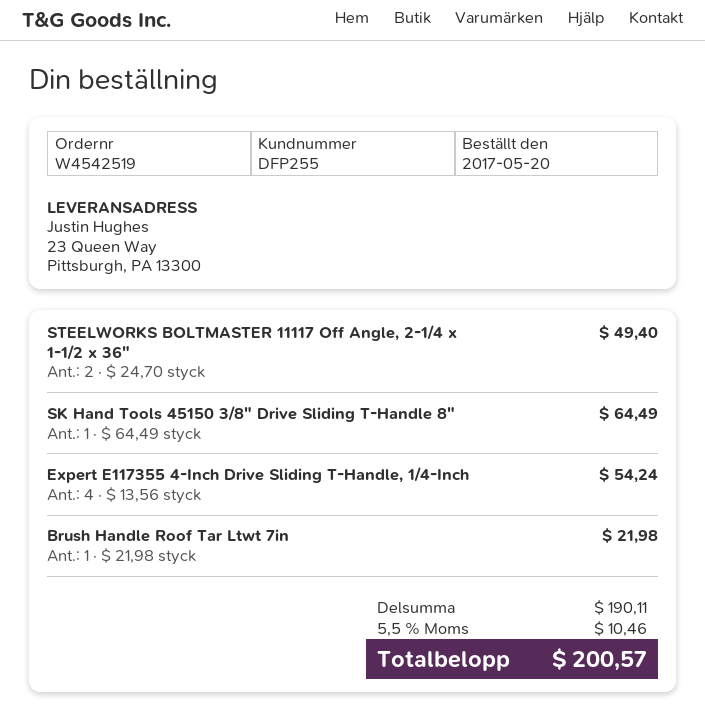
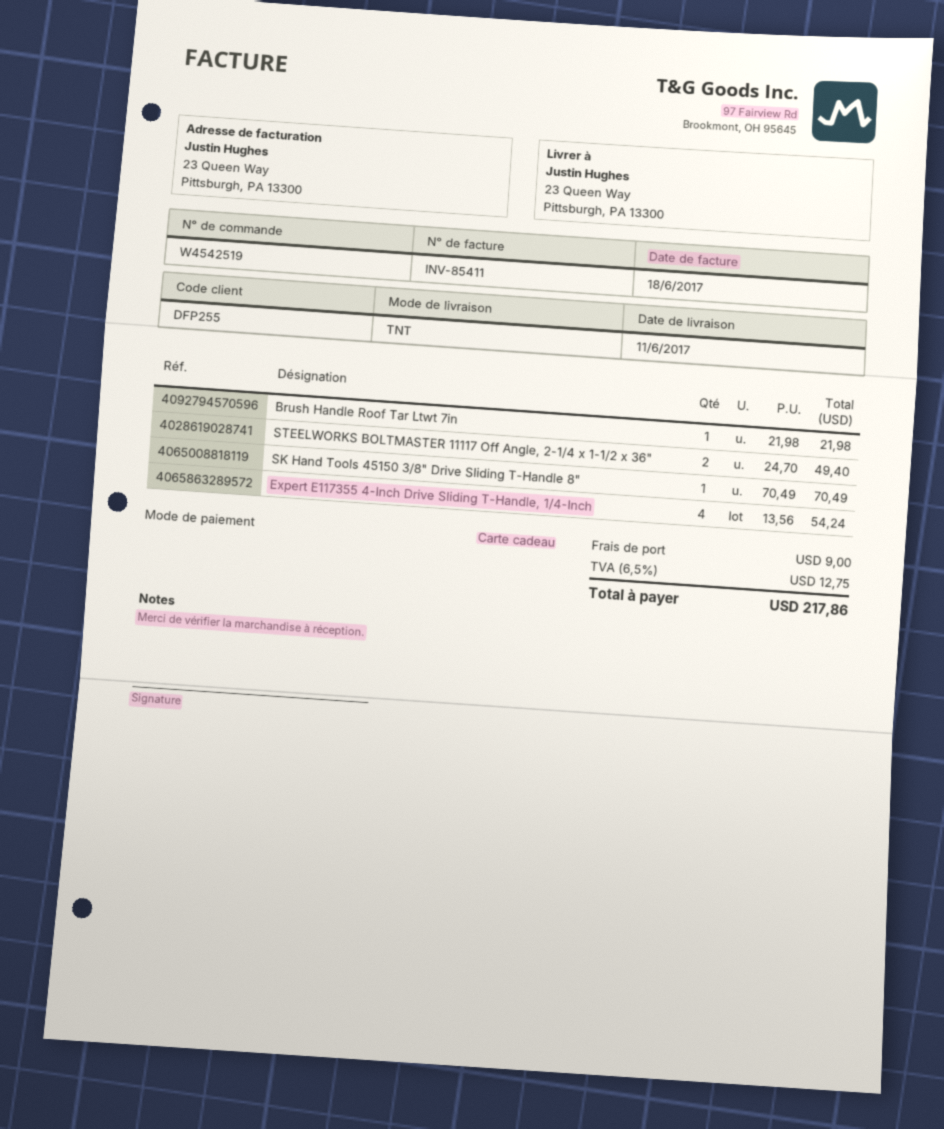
SK Hand Tools 45150 3/8" Drive Sliding T-Handle 8": 1 x 64.49 = 64.49 -> 1 x 70.49 = 70.49
shipping: none -> 9.00
tax: 5.5% = 10.46 -> 6.5% = 12.75
total: 200.57 -> 217.86

